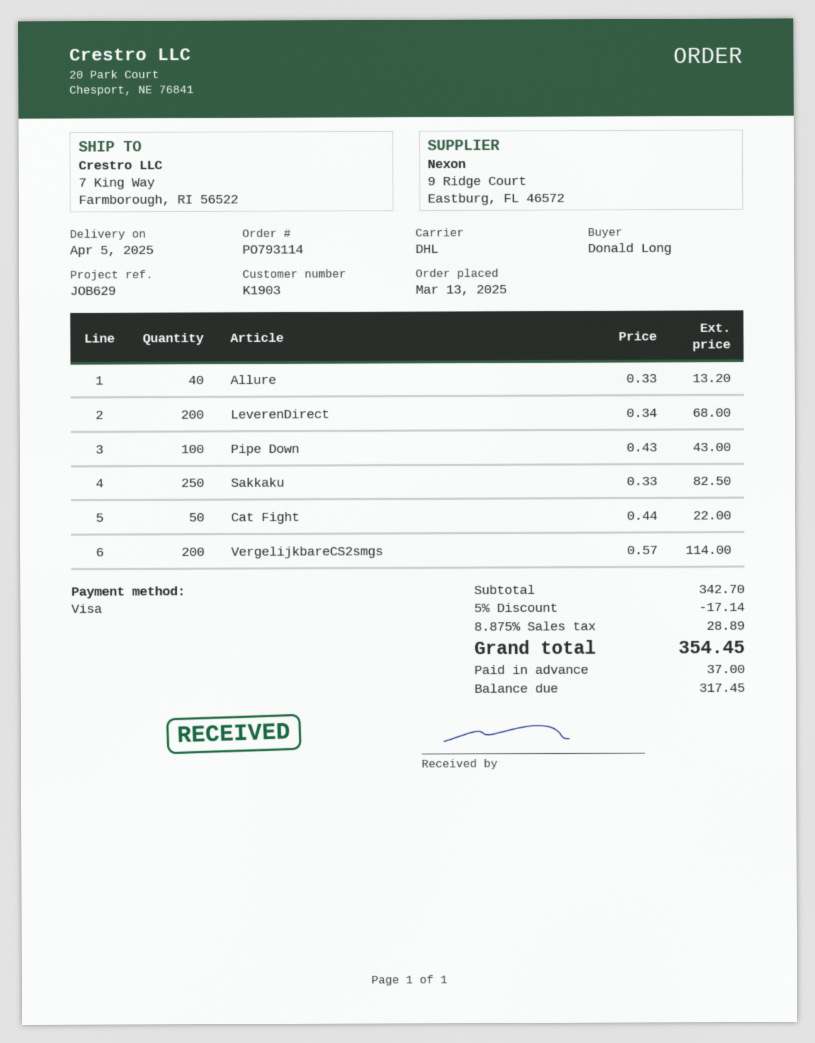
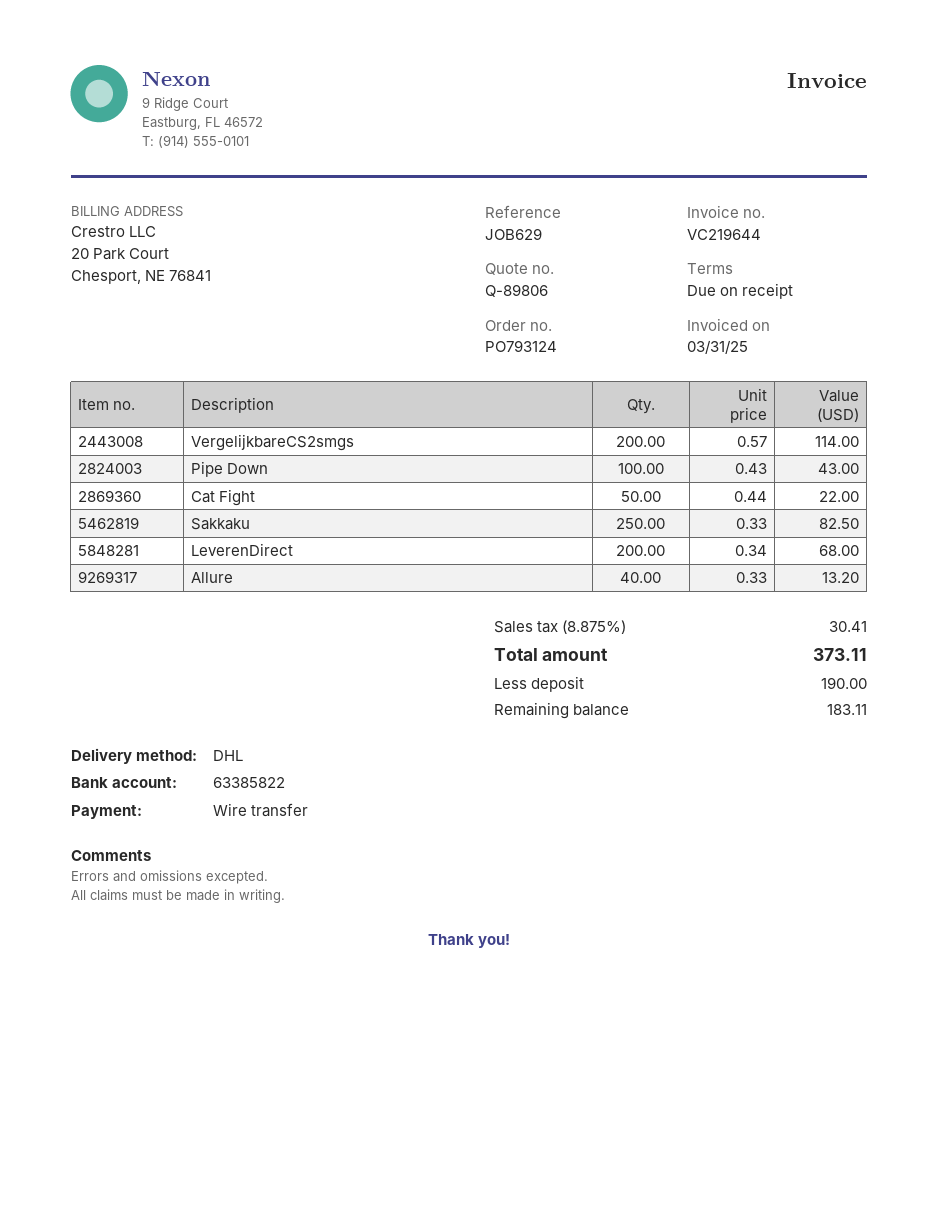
order number: PO793114 -> PO793124
payment method: Visa -> bank transfer
discount: 5% = 17.14 -> none
tax: 8.875% = 28.89 -> 8.875% = 30.41
total: 354.45 -> 373.11
deposit: 37.00 -> 190.00
balance: 317.45 -> 183.11

